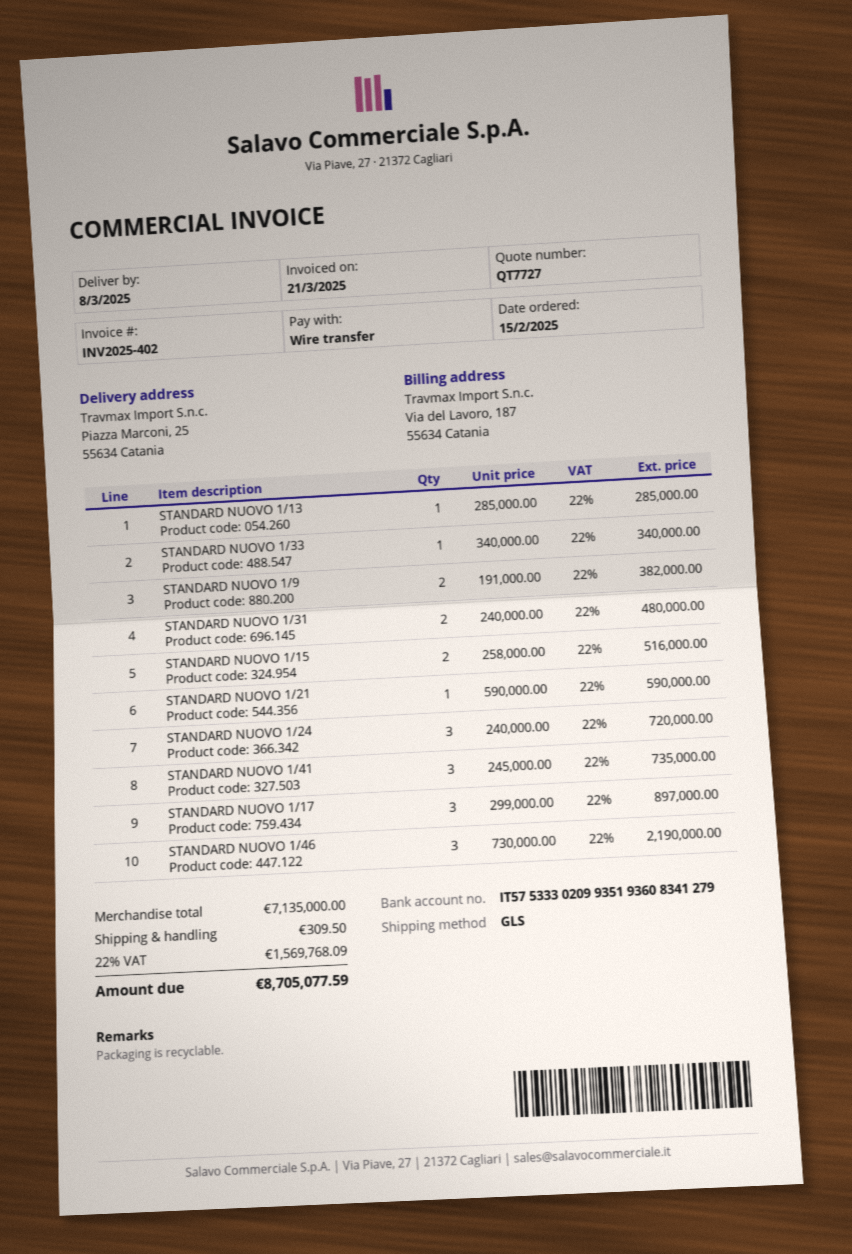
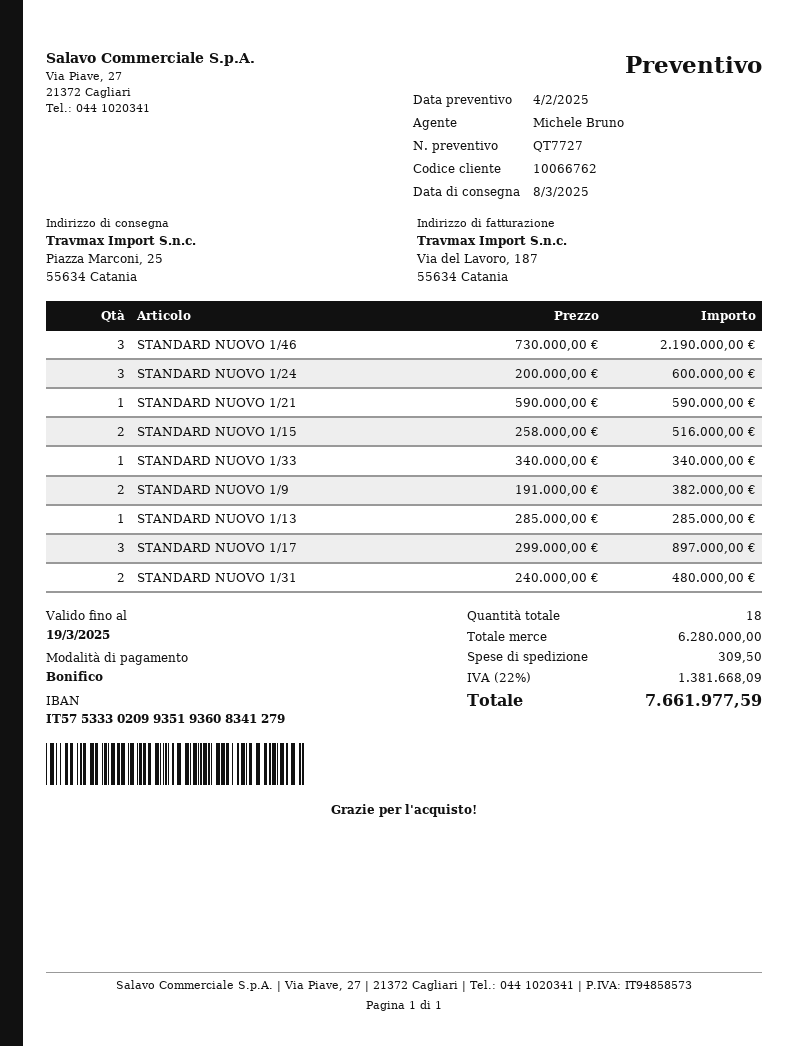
STANDARD NUOVO 1/24: 3 x 240000.00 = 720000.00 -> 3 x 200000.00 = 600000.00
STANDARD NUOVO 1/41: 3 x 245000.00 = 735000.00 -> none
subtotal: 7135000.00 -> 6280000.00
tax: 22% = 1569768.09 -> 22% = 1381668.09
total: 8705077.59 -> 7661977.59

